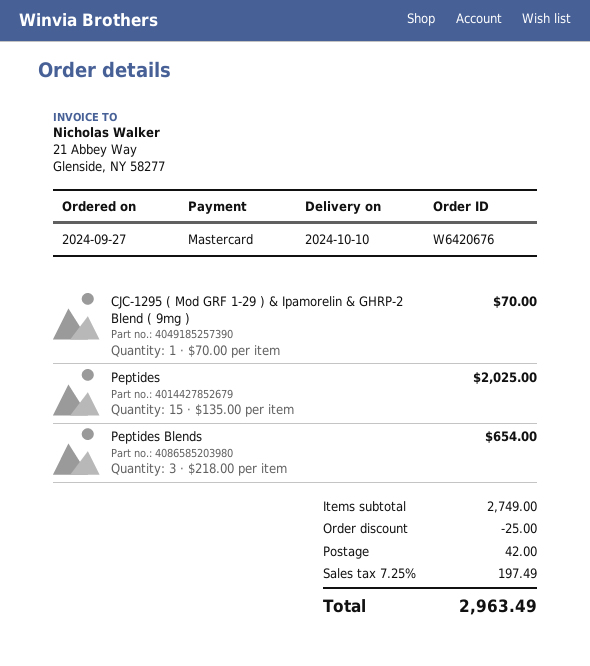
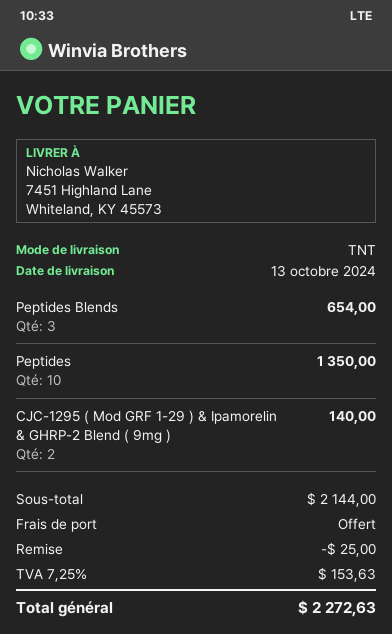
delivery date: 2024-10-10 -> 2024-10-13
CJC-1295 ( Mod GRF 1-29 ) & Ipamorelin & GHRP-2 Blend ( 9mg ): 1 for 70.00 -> 2 for 140.00
Peptides: 15 for 2025.00 -> 10 for 1350.00
subtotal: 2749.00 -> 2144.00
shipping: 42.00 -> 0.00
tax: 7.25% = 197.49 -> 7.25% = 153.63
total: 2963.49 -> 2272.63

